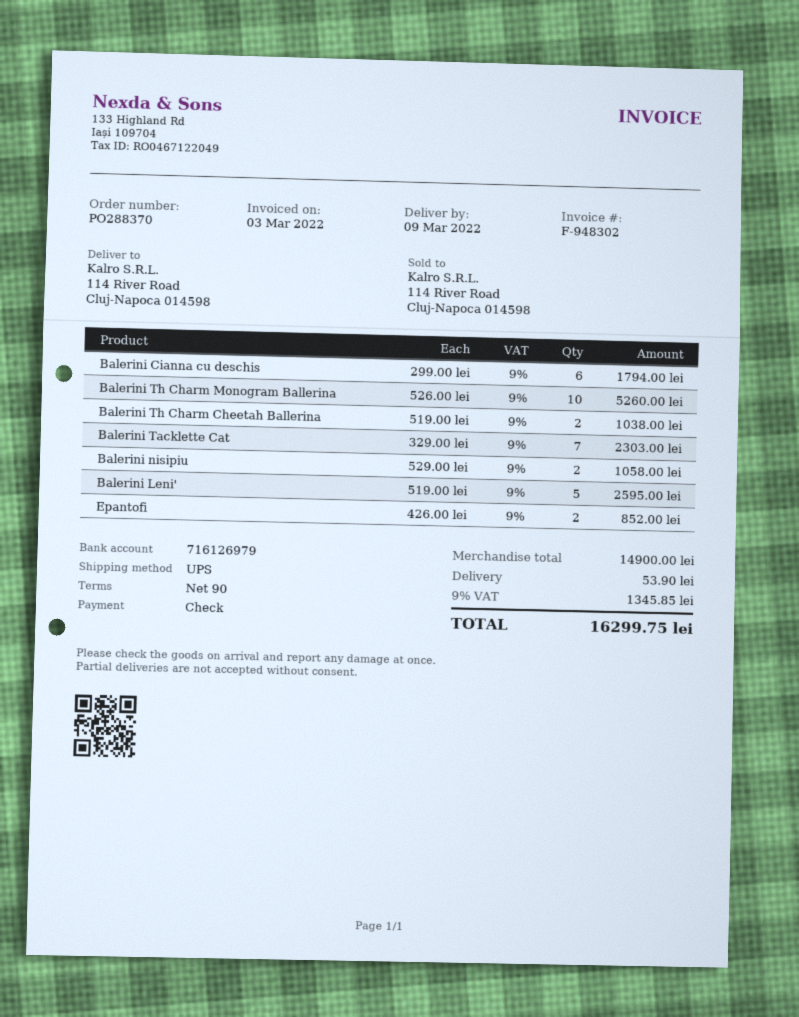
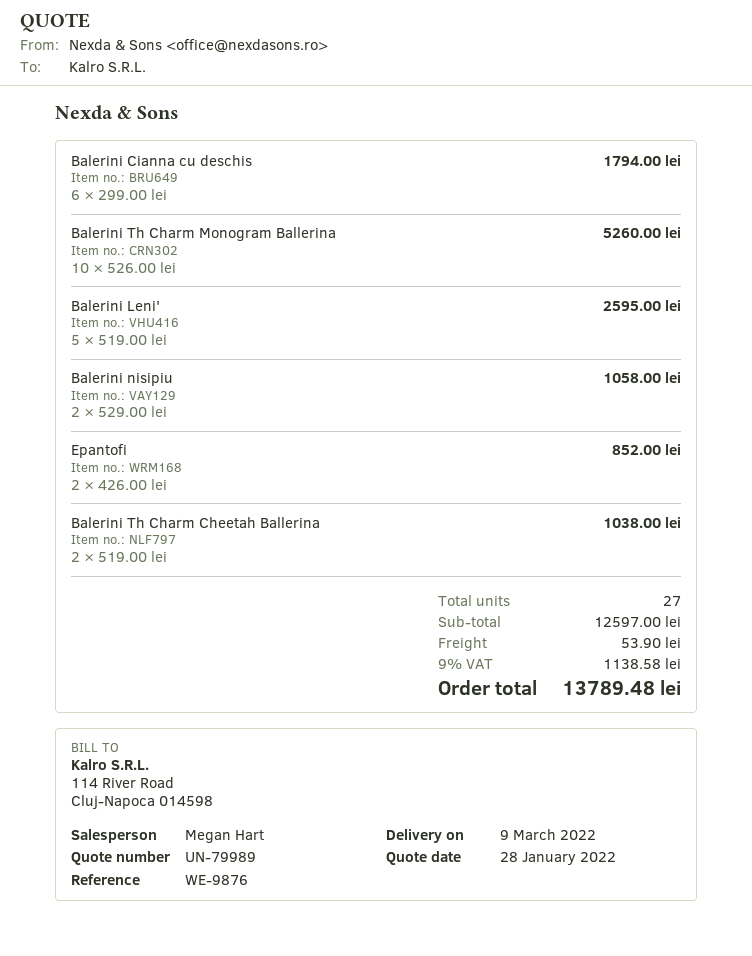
Balerini Tacklette Cat: 7 x 329.00 = 2303.00 -> none
subtotal: 14900.00 -> 12597.00
tax: 9% = 1345.85 -> 9% = 1138.58
total: 16299.75 -> 13789.48

